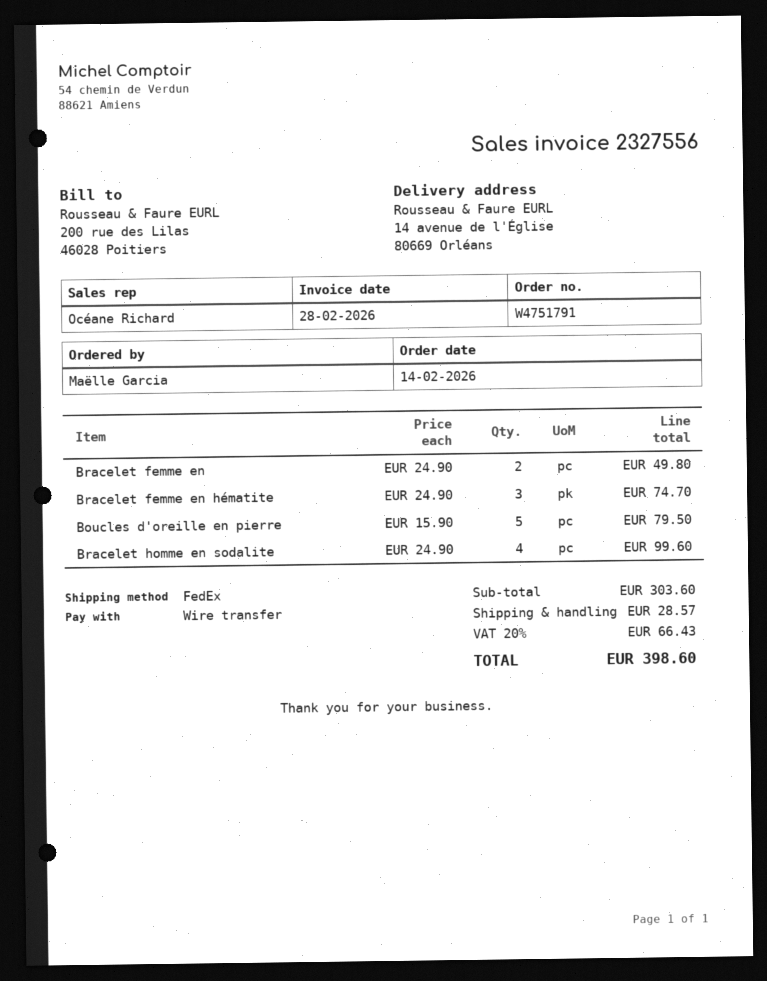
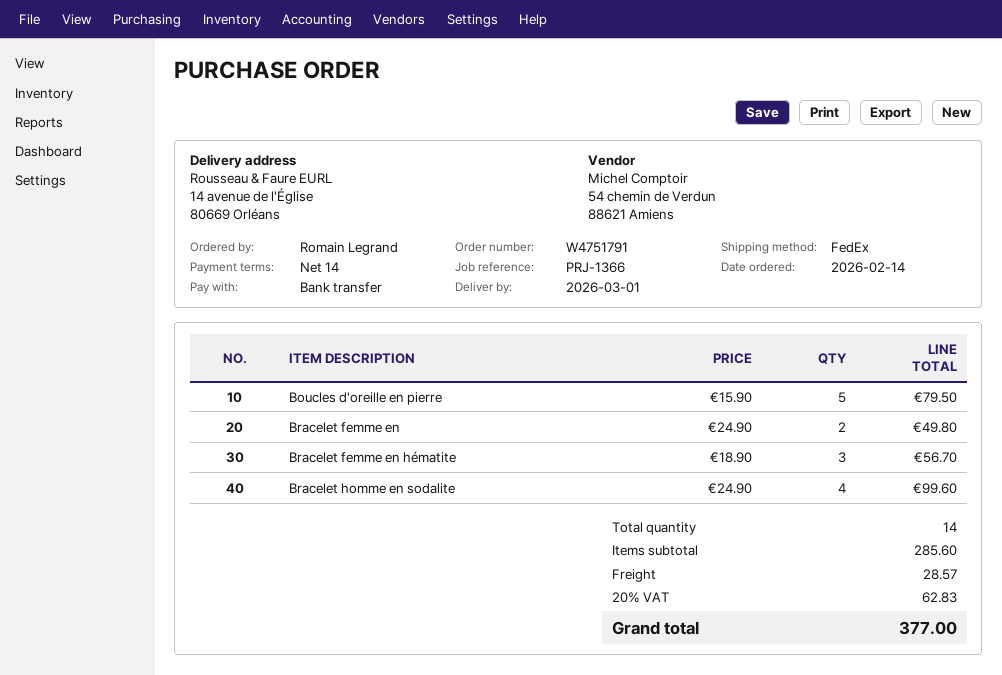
ordered by: Maëlle Garcia -> Romain Legrand
Bracelet femme en hématite: 3 x 24.90 = 74.70 -> 3 x 18.90 = 56.70
subtotal: 303.60 -> 285.60
tax: 20% = 66.43 -> 20% = 62.83
total: 398.60 -> 377.00

